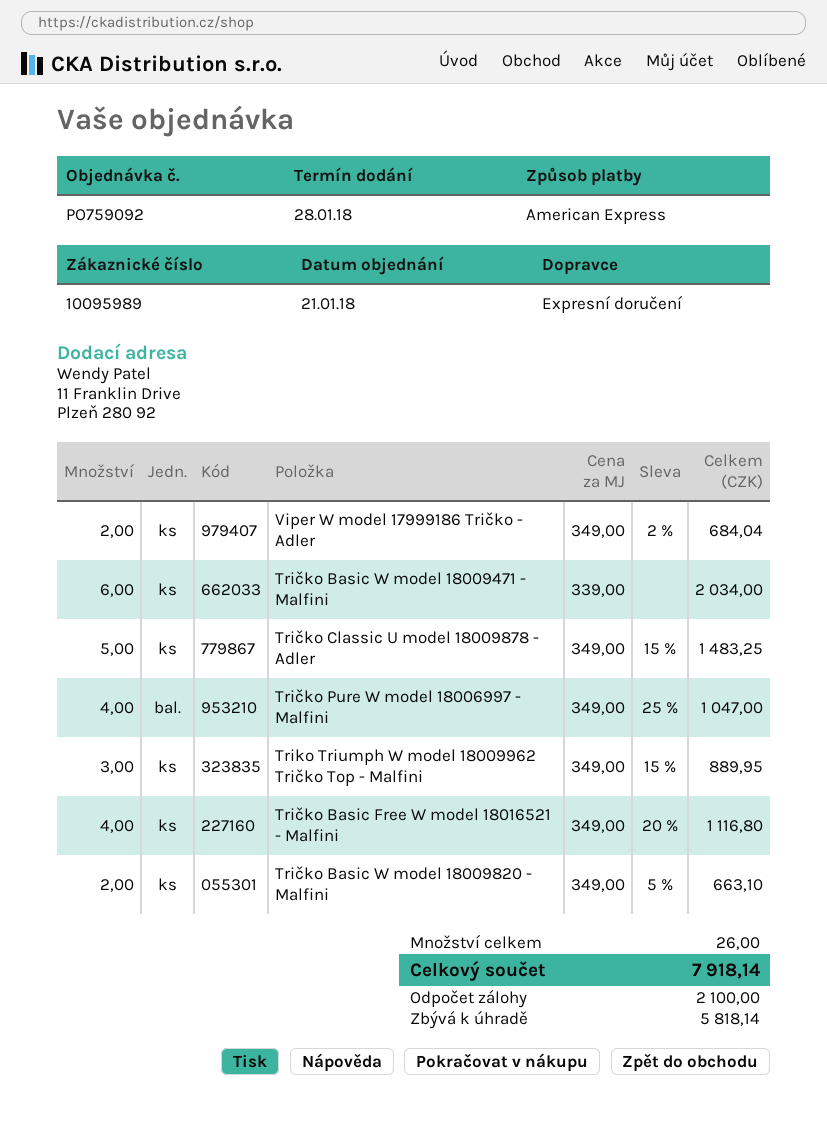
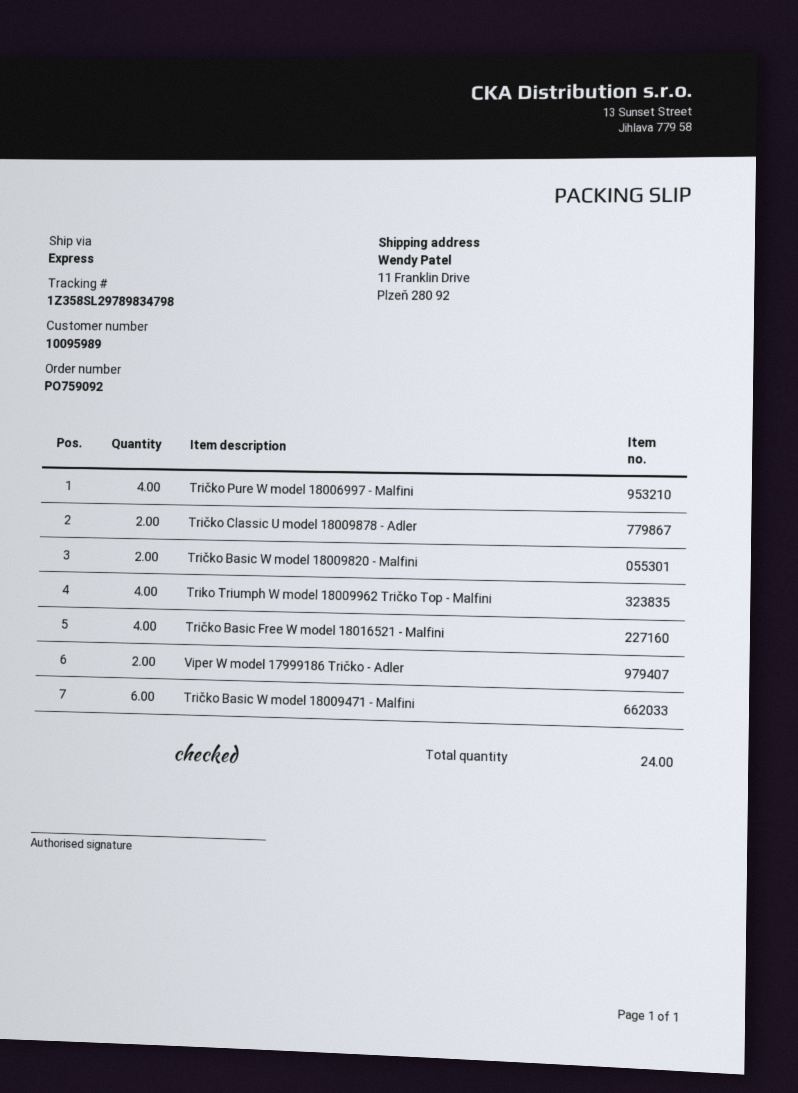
Tričko Classic U model 18009878 - Adler: 5 -> 2
Triko Triumph W model 18009962 Tričko Top - Malfini: 3 -> 4
total quantity: 26 -> 24

